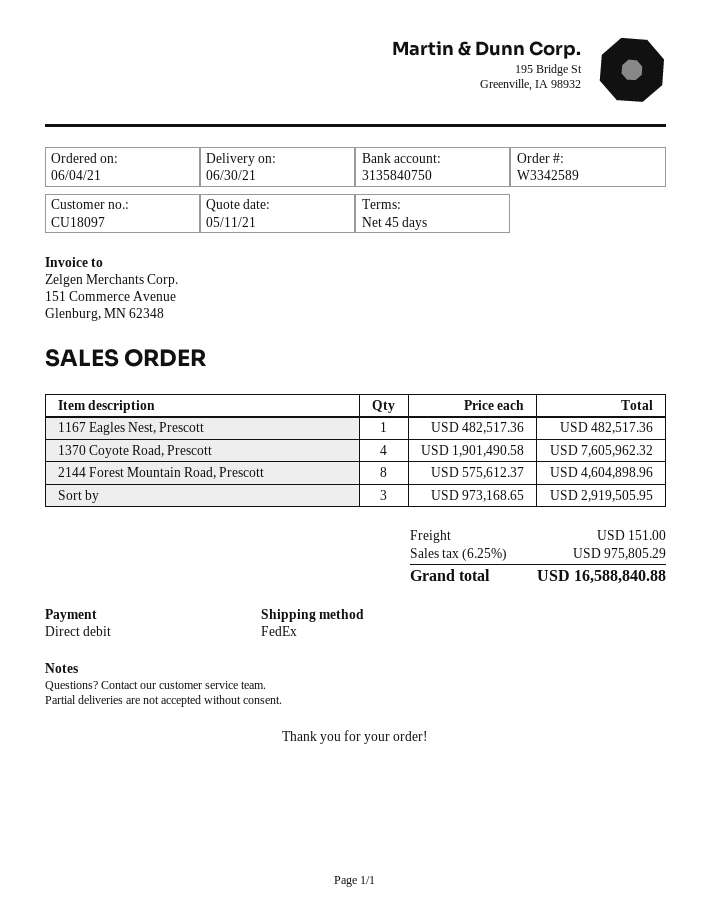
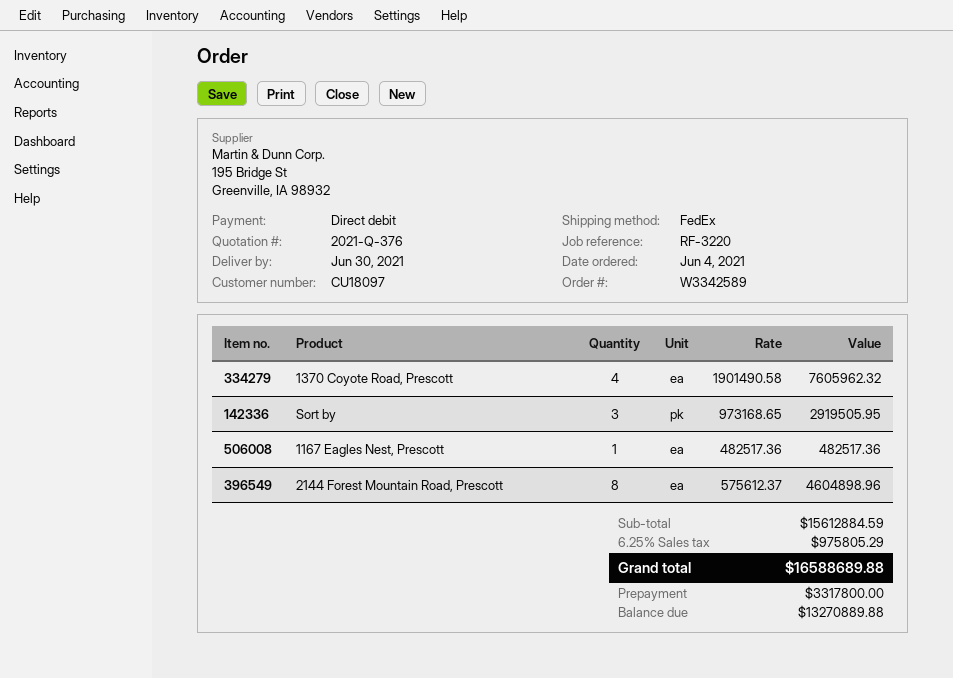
shipping: 151.00 -> none
total: 16588840.88 -> 16588689.88

